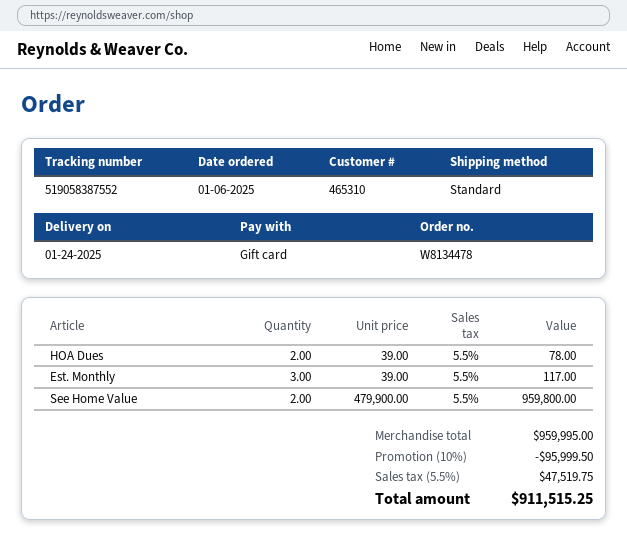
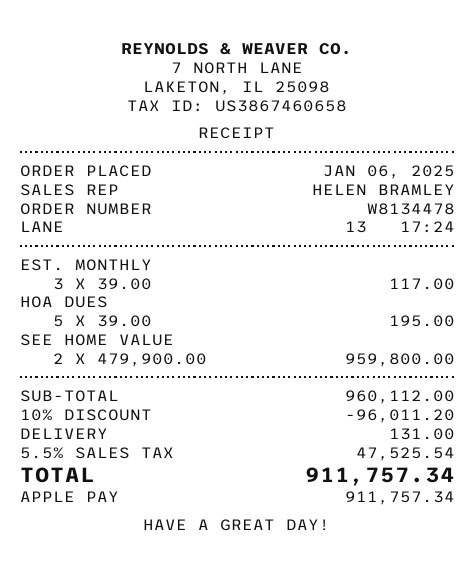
payment method: gift card -> Apple Pay
HOA Dues: 2 x 39.00 = 78.00 -> 5 x 39.00 = 195.00
subtotal: 959995.00 -> 960112.00
discount: 10% = 95999.50 -> 10% = 96011.20
shipping: none -> 131.00
tax: 5.5% = 47519.75 -> 5.5% = 47525.54
total: 911515.25 -> 911757.34

